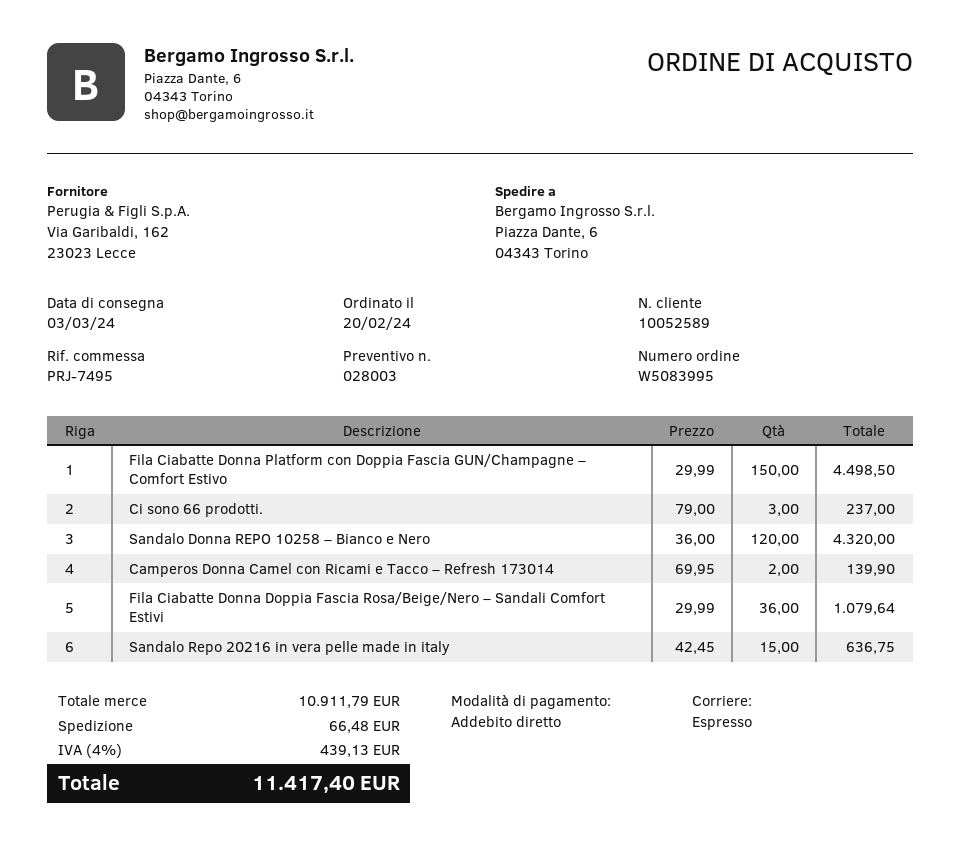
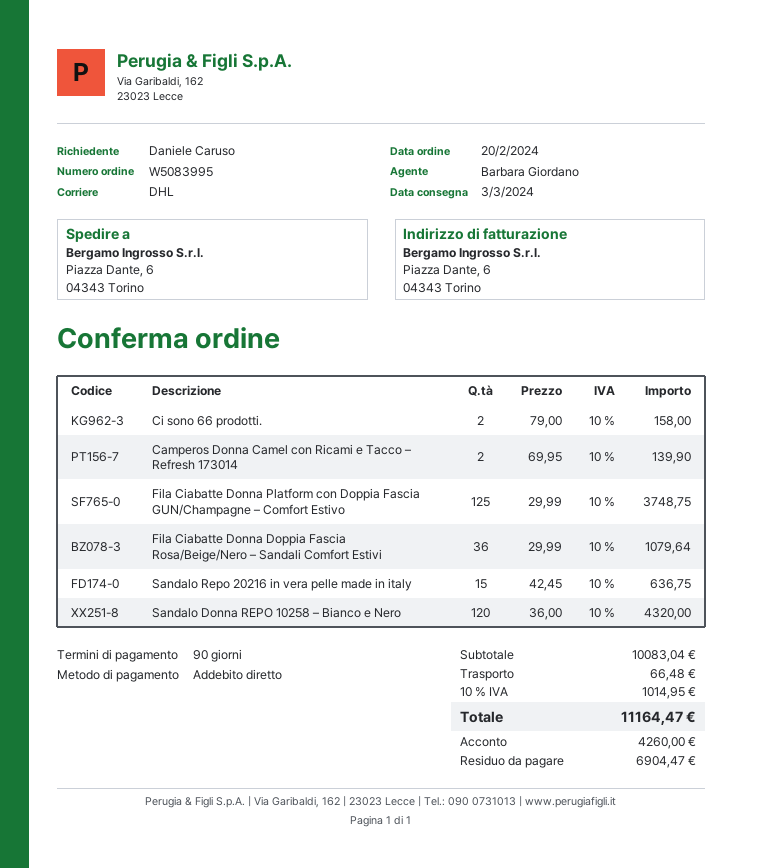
shipping method: express -> DHL
Fila Ciabatte Donna Platform con Doppia Fascia GUN/Champagne – Comfort Estivo: 150 x 29.99 = 4498.50 -> 125 x 29.99 = 3748.75
Ci sono 66 prodotti.: 3 x 79.00 = 237.00 -> 2 x 79.00 = 158.00
subtotal: 10911.79 -> 10083.04
tax: 4% = 439.13 -> 10% = 1014.95
total: 11417.40 -> 11164.47

